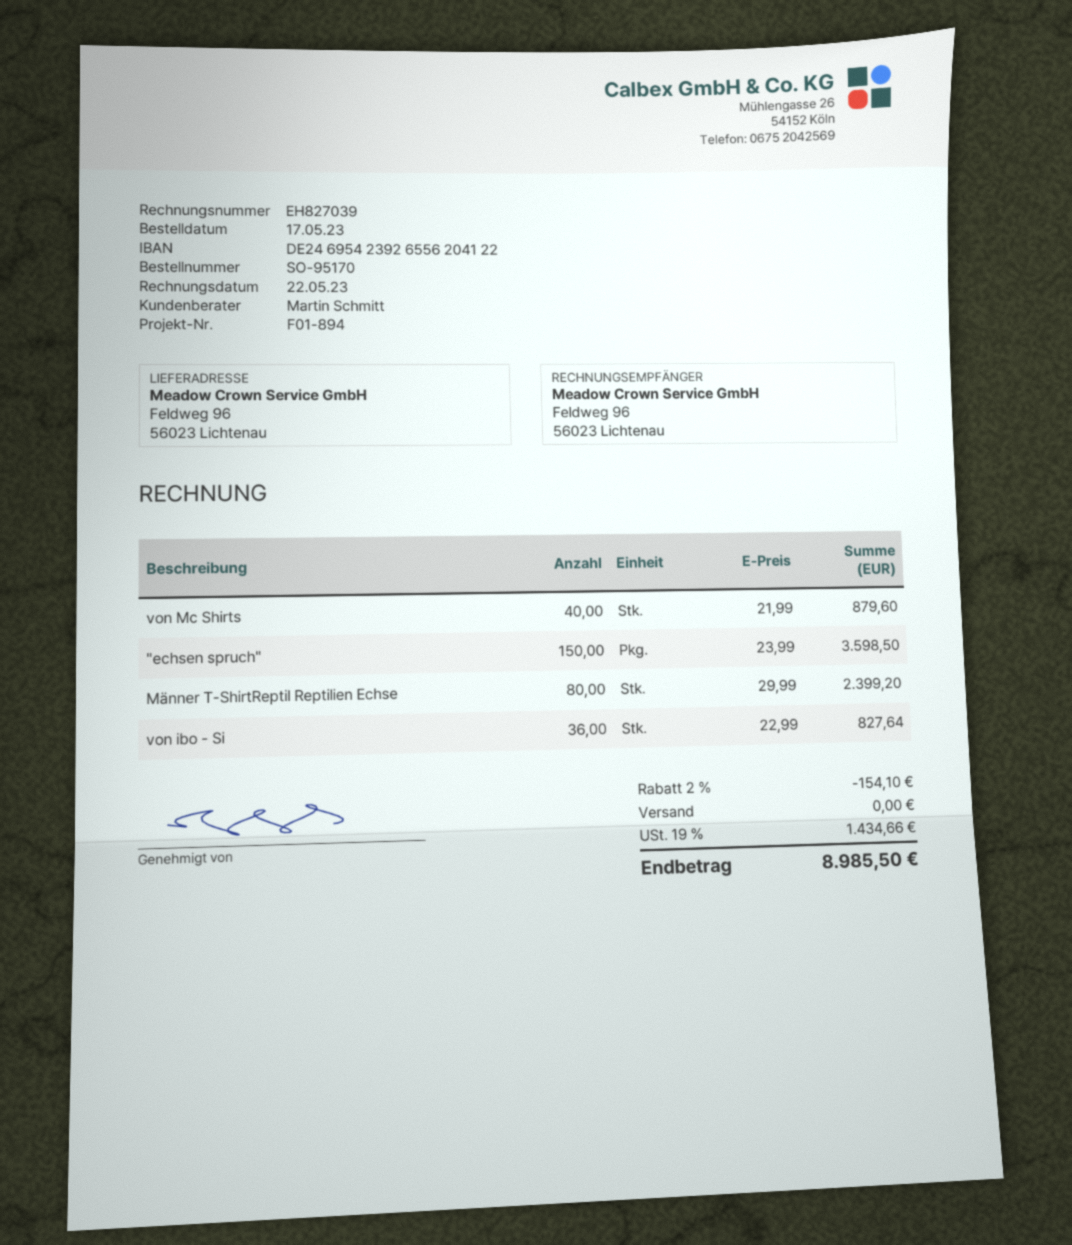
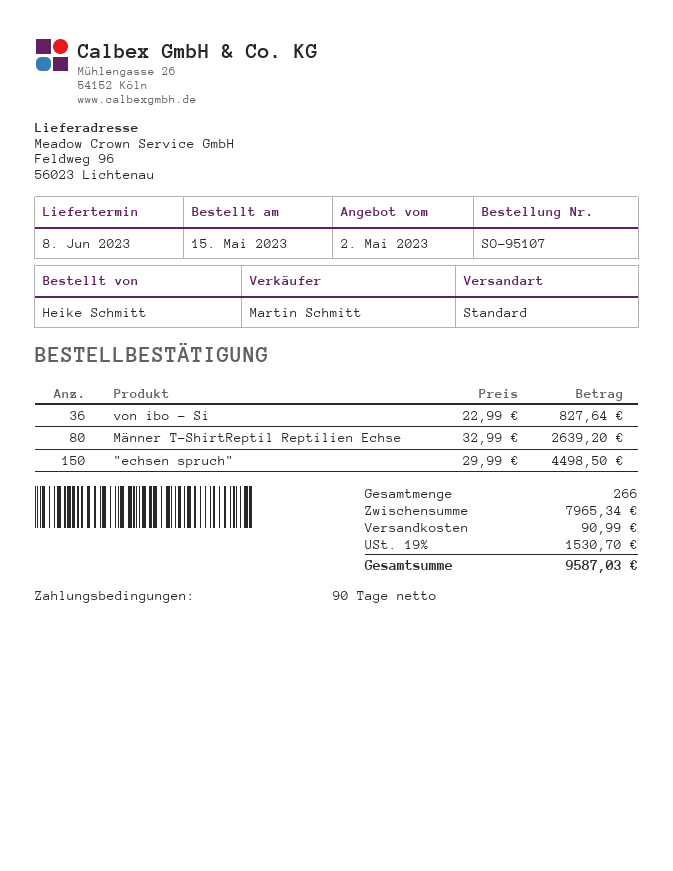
order number: SO-95170 -> SO-95107
order date: 2023-05-17 -> 2023-05-15
von Mc Shirts: 40 x 21.99 = 879.60 -> none
"echsen spruch": 150 x 23.99 = 3598.50 -> 150 x 29.99 = 4498.50
Männer T-ShirtReptil Reptilien Echse: 80 x 29.99 = 2399.20 -> 80 x 32.99 = 2639.20
discount: 2% = 154.10 -> none
shipping: 0.00 -> 90.99
tax: 19% = 1434.66 -> 19% = 1530.70
total: 8985.50 -> 9587.03

